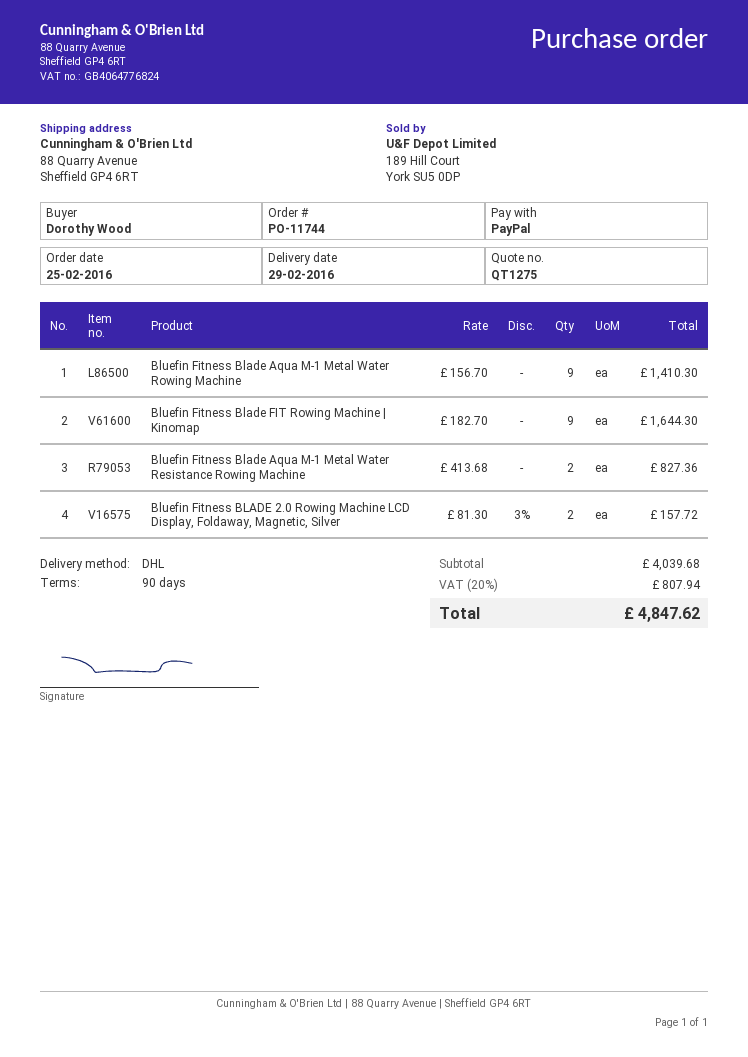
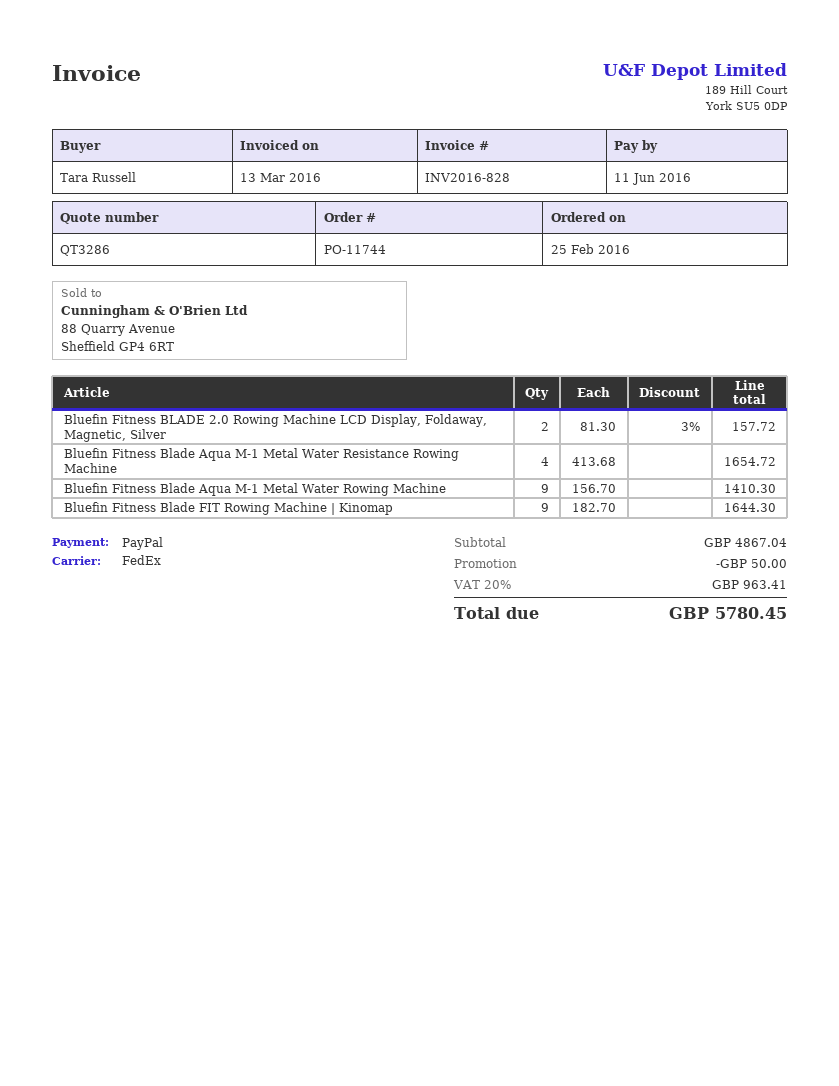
quote number: QT1275 -> QT3286
ordered by: Dorothy Wood -> Tara Russell
shipping method: DHL -> FedEx
Bluefin Fitness Blade Aqua M-1 Metal Water Resistance Rowing Machine: 2 x 413.68 = 827.36 -> 4 x 413.68 = 1654.72
subtotal: 4039.68 -> 4867.04
discount: none -> 50.00
tax: 20% = 807.94 -> 20% = 963.41
total: 4847.62 -> 5780.45

